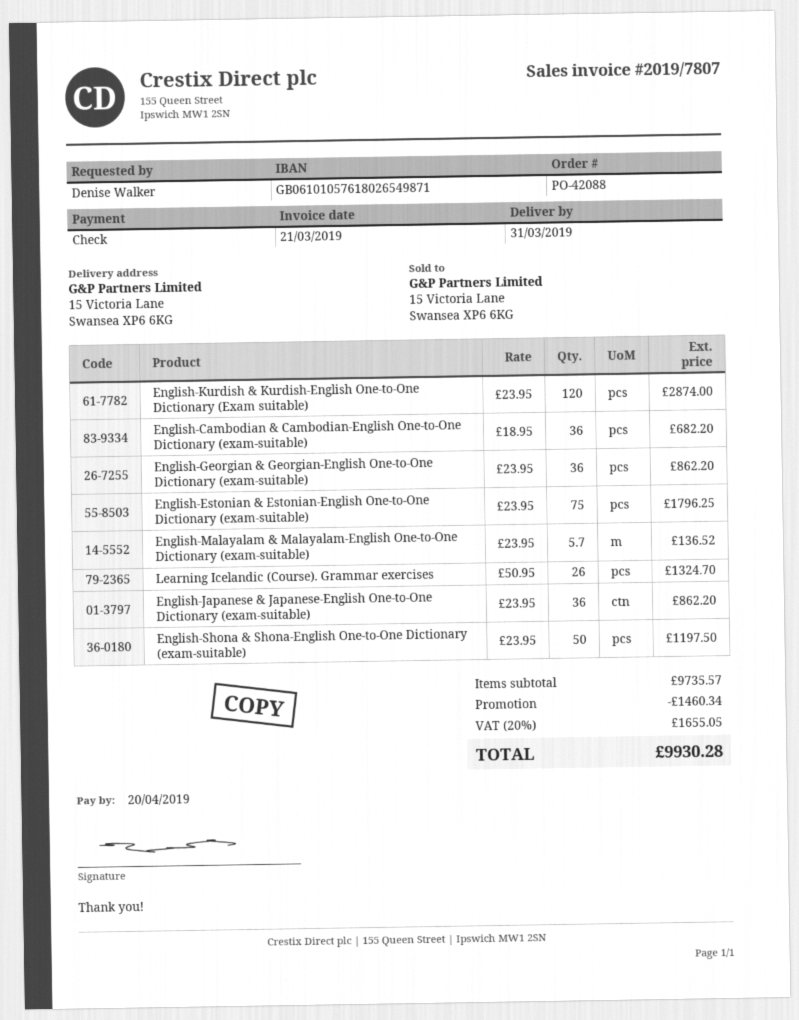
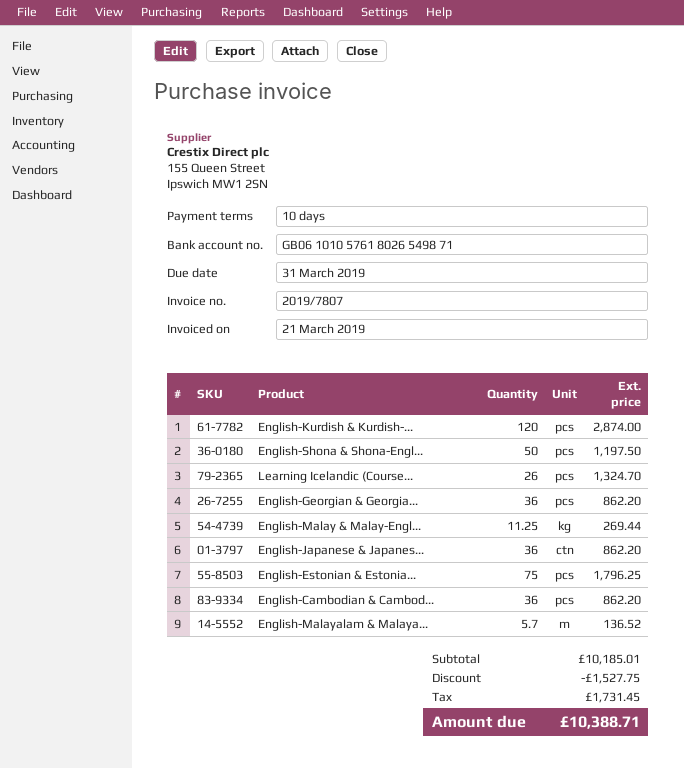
due date: 2019-04-20 -> 2019-03-31
English-Cambodian & Cambodian-English One-to-One Dictionary (exam-suitable): 36 for 682.20 -> 36 for 862.20
English-Malay & Malay-Engl...: none -> 11.25 for 269.44
subtotal: 9735.57 -> 10185.01
discount: 1460.34 -> 1527.75
tax: 1655.05 -> 1731.45
total: 9930.28 -> 10388.71

